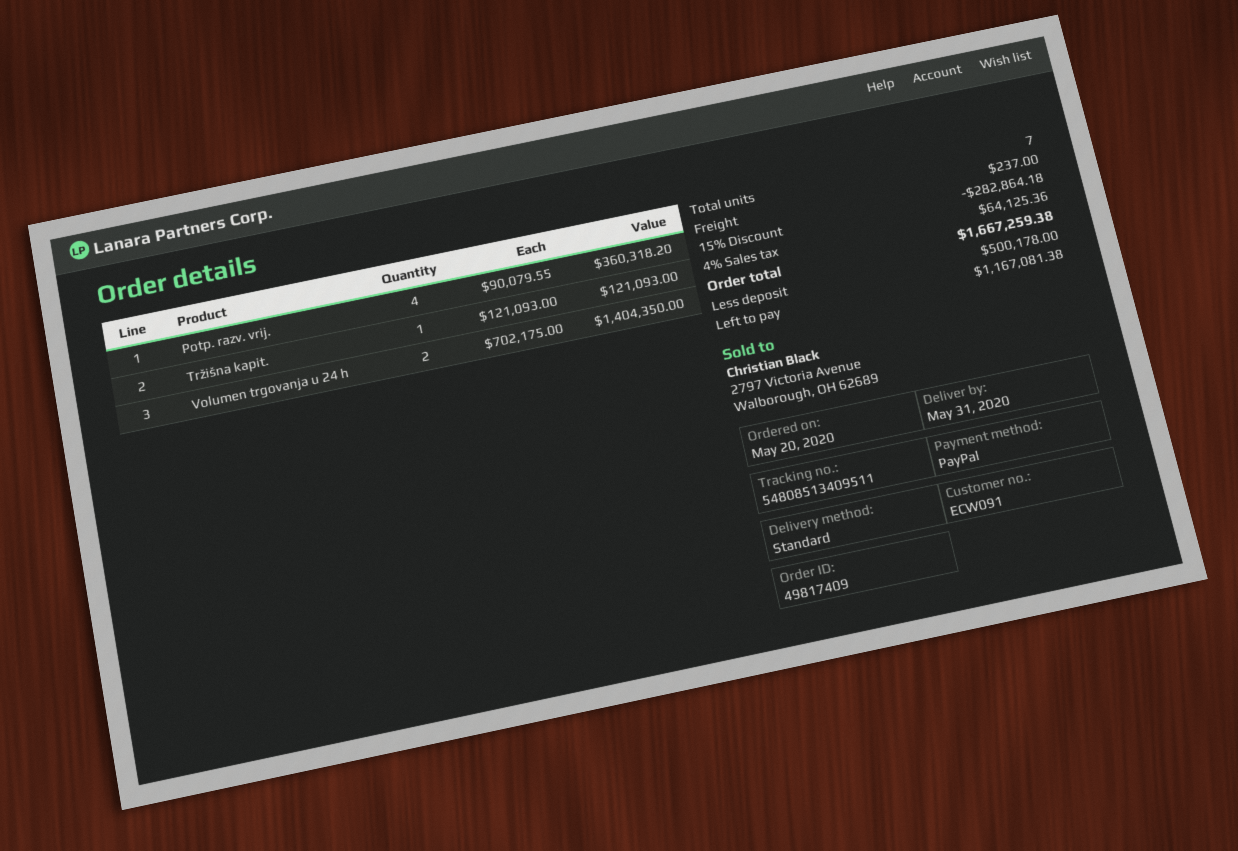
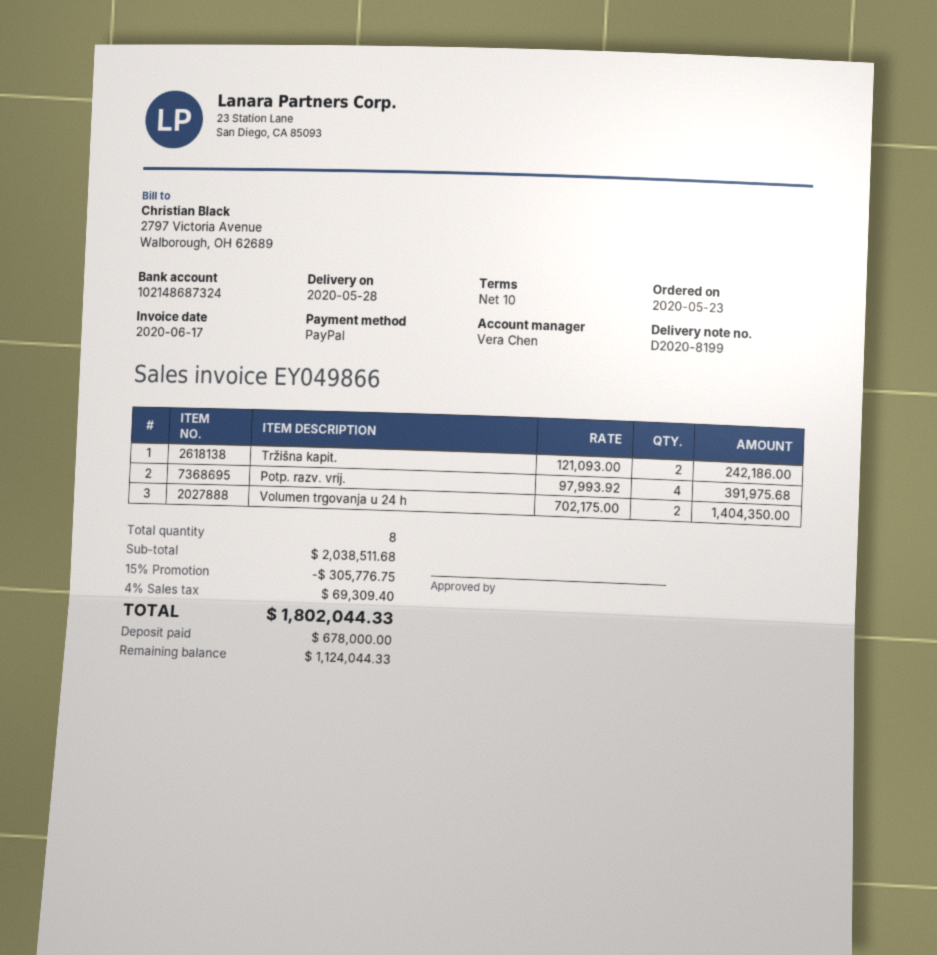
order date: 2020-05-20 -> 2020-05-23
delivery date: 2020-05-31 -> 2020-05-28
Potp. razv. vrij.: 4 x 90079.55 = 360318.20 -> 4 x 97993.92 = 391975.68
Tržišna kapit.: 1 x 121093.00 = 121093.00 -> 2 x 121093.00 = 242186.00
total quantity: 7 -> 8
discount: 15% = 282864.18 -> 15% = 305776.75
shipping: 237.00 -> none
tax: 4% = 64125.36 -> 4% = 69309.40
total: 1667259.38 -> 1802044.33
deposit: 500178.00 -> 678000.00
balance: 1167081.38 -> 1124044.33

